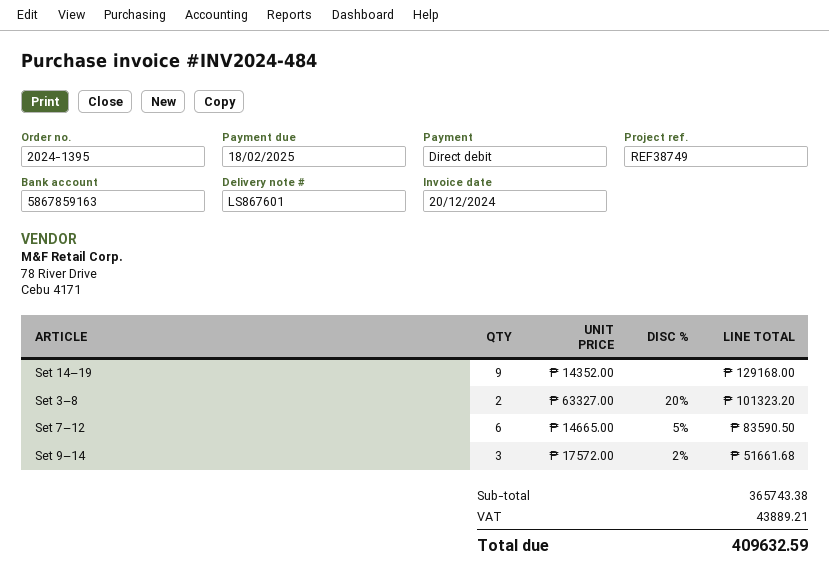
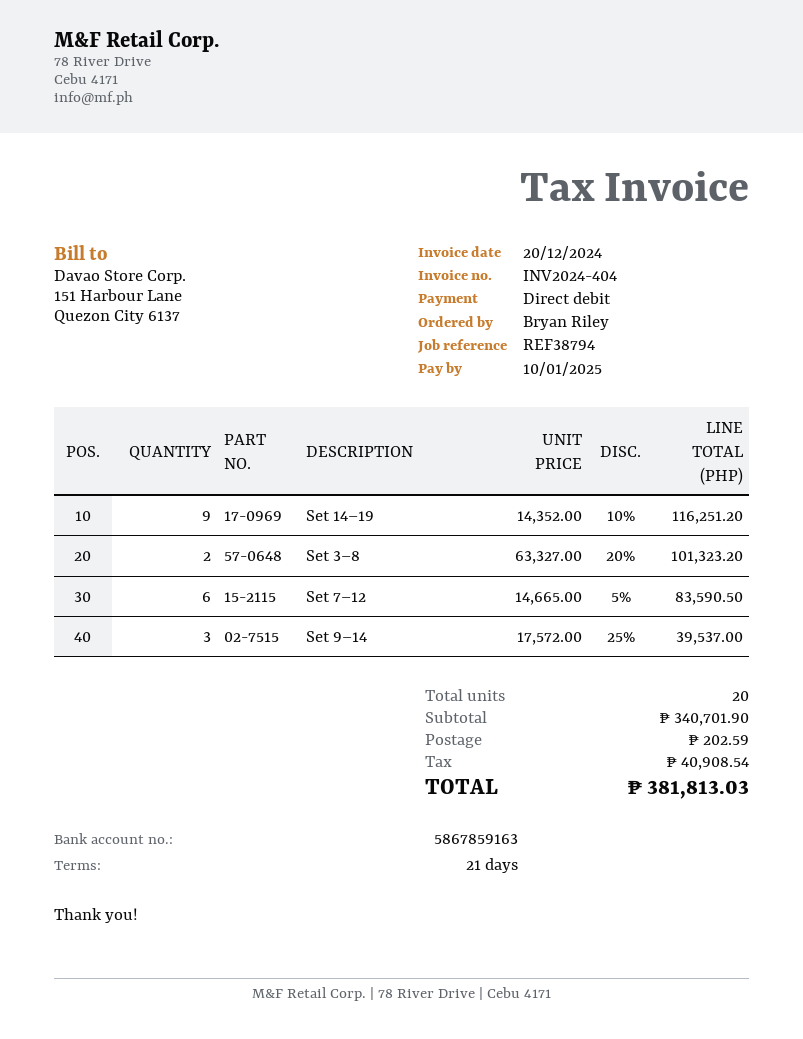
invoice number: INV2024-484 -> INV2024-404
due date: 2025-02-18 -> 2025-01-10
reference: REF38749 -> REF38794
Set 14–19: 9 x 14352.00 = 129168.00 -> 9 x 14352.00 - 10% = 116251.20
Set 9–14: 3 x 17572.00 - 2% = 51661.68 -> 3 x 17572.00 - 25% = 39537.00
subtotal: 365743.38 -> 340701.90
shipping: none -> 202.59
tax: 43889.21 -> 40908.54
total: 409632.59 -> 381813.03

